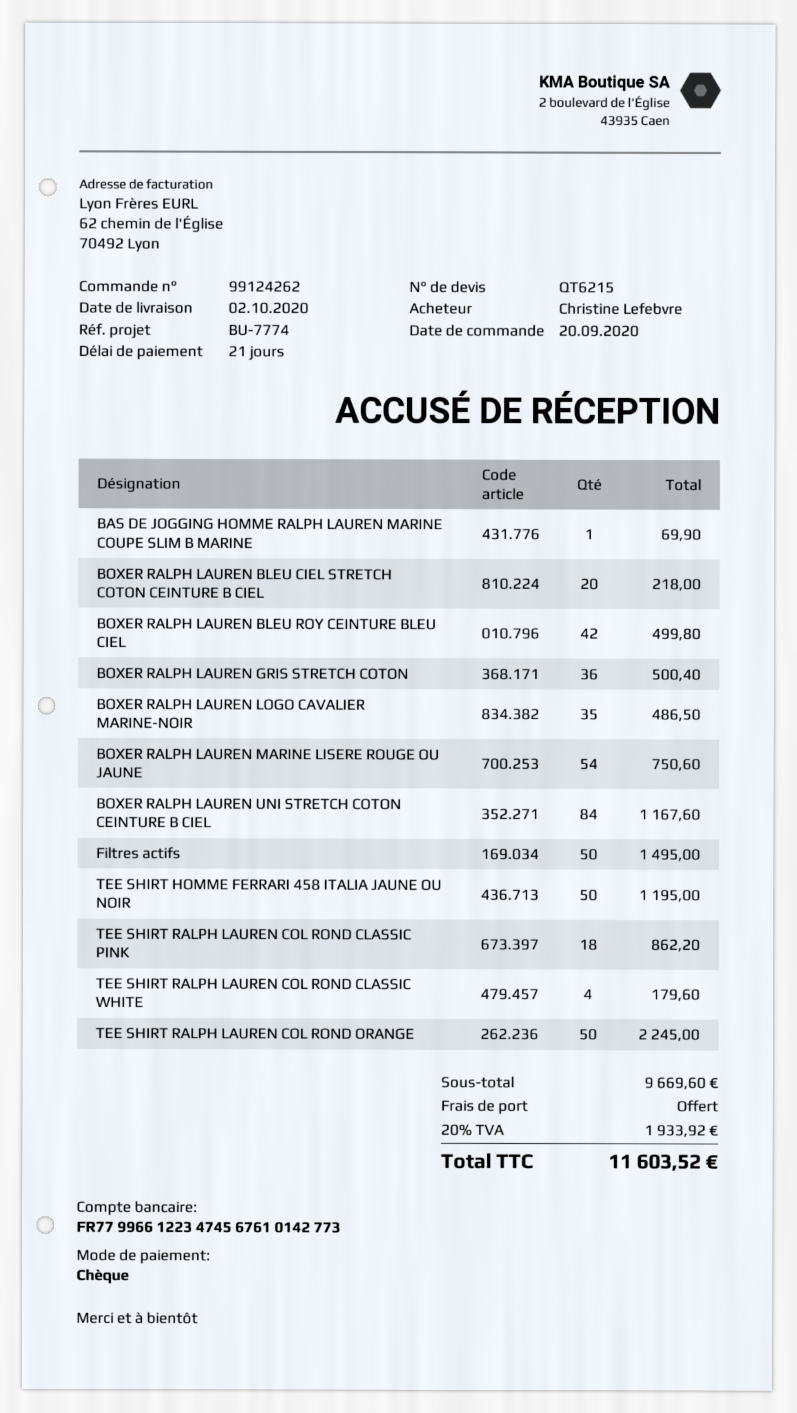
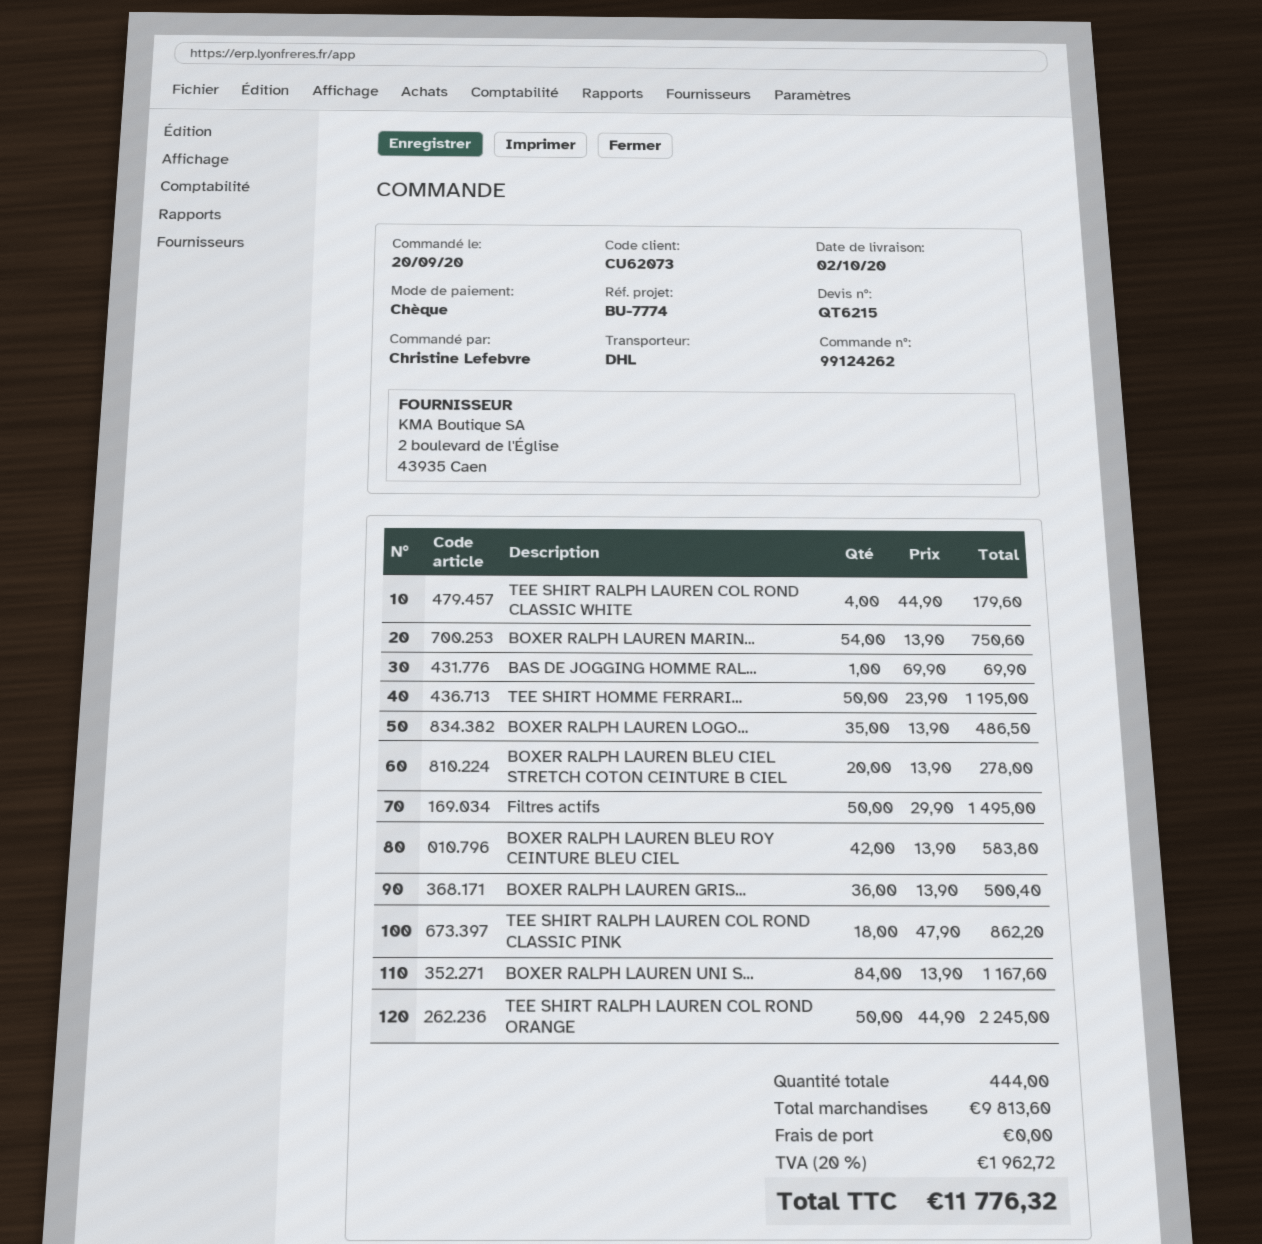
BOXER RALPH LAUREN BLEU CIEL STRETCH COTON CEINTURE B CIEL: 20 for 218.00 -> 20 for 278.00
BOXER RALPH LAUREN BLEU ROY CEINTURE BLEU CIEL: 42 for 499.80 -> 42 for 583.80
subtotal: 9669.60 -> 9813.60
tax: 20% = 1933.92 -> 20% = 1962.72
total: 11603.52 -> 11776.32

